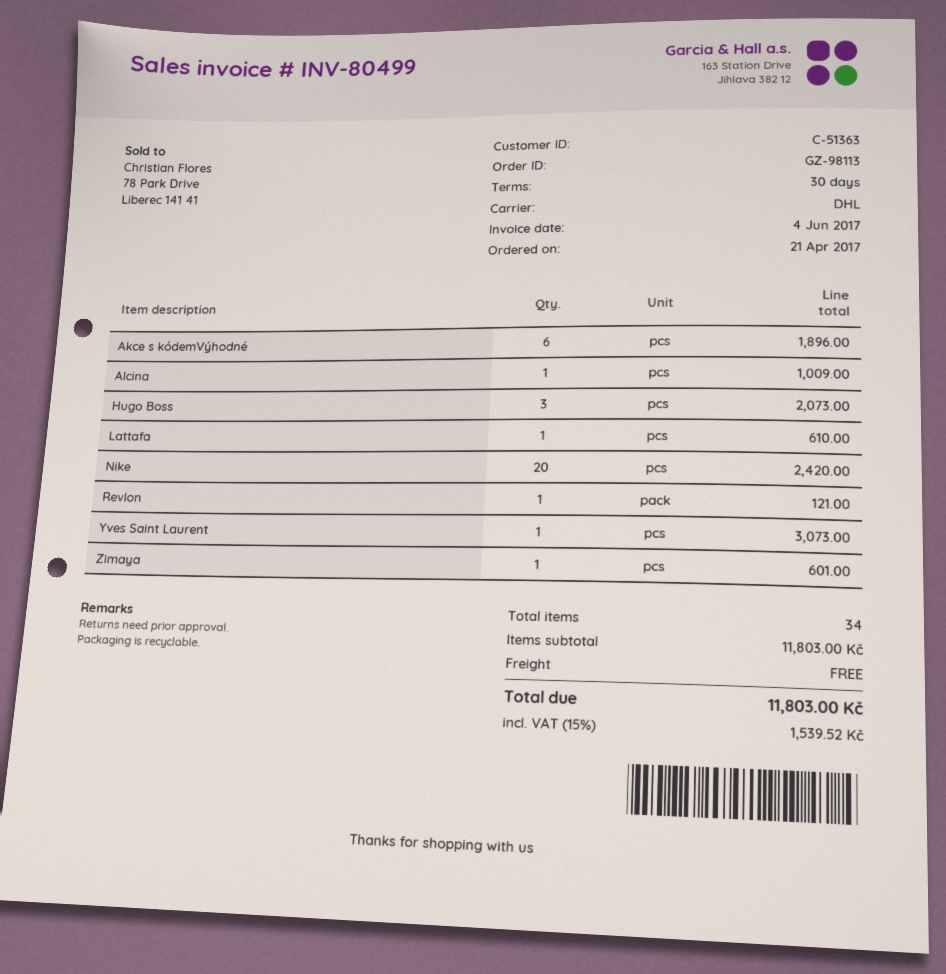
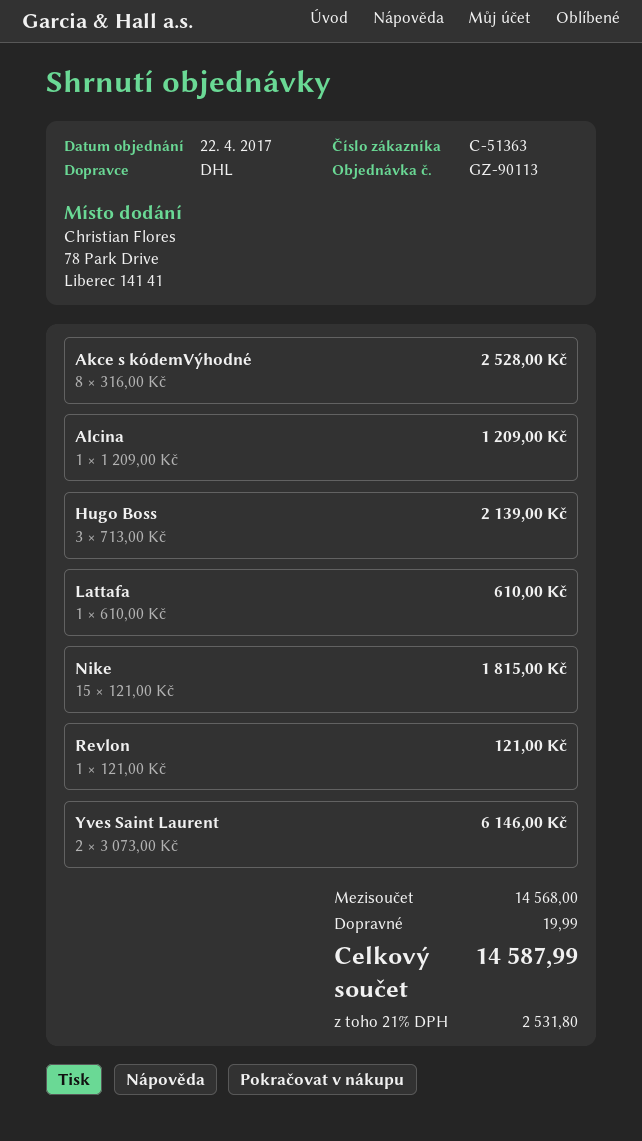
order number: GZ-98113 -> GZ-90113
order date: 2017-04-21 -> 2017-04-22
Akce s kódemVýhodné: 6 for 1896.00 -> 8 for 2528.00
Alcina: 1 for 1009.00 -> 1 for 1209.00
Hugo Boss: 3 for 2073.00 -> 3 for 2139.00
Nike: 20 for 2420.00 -> 15 for 1815.00
Yves Saint Laurent: 1 for 3073.00 -> 2 for 6146.00
Zimaya: 1 for 601.00 -> none
subtotal: 11803.00 -> 14568.00
shipping: 0.00 -> 19.99
tax: 15% = 1539.52 -> 21% = 2531.80
total: 11803.00 -> 14587.99

